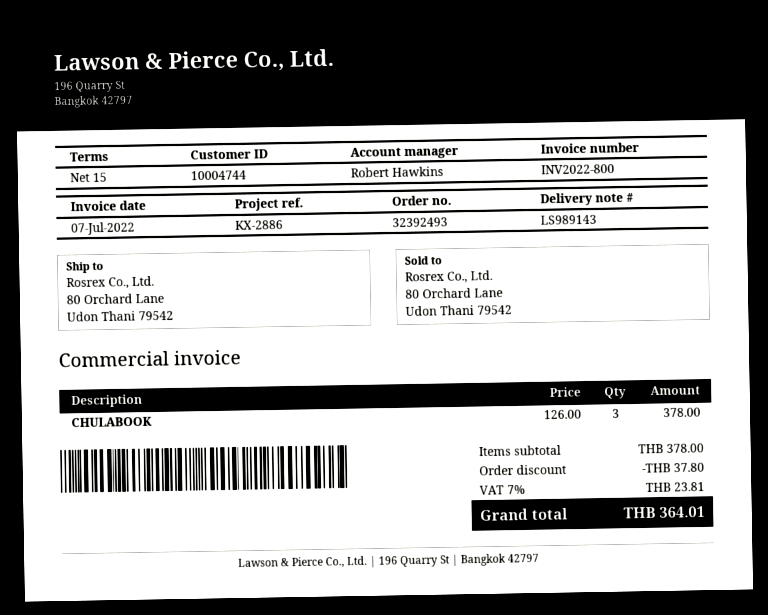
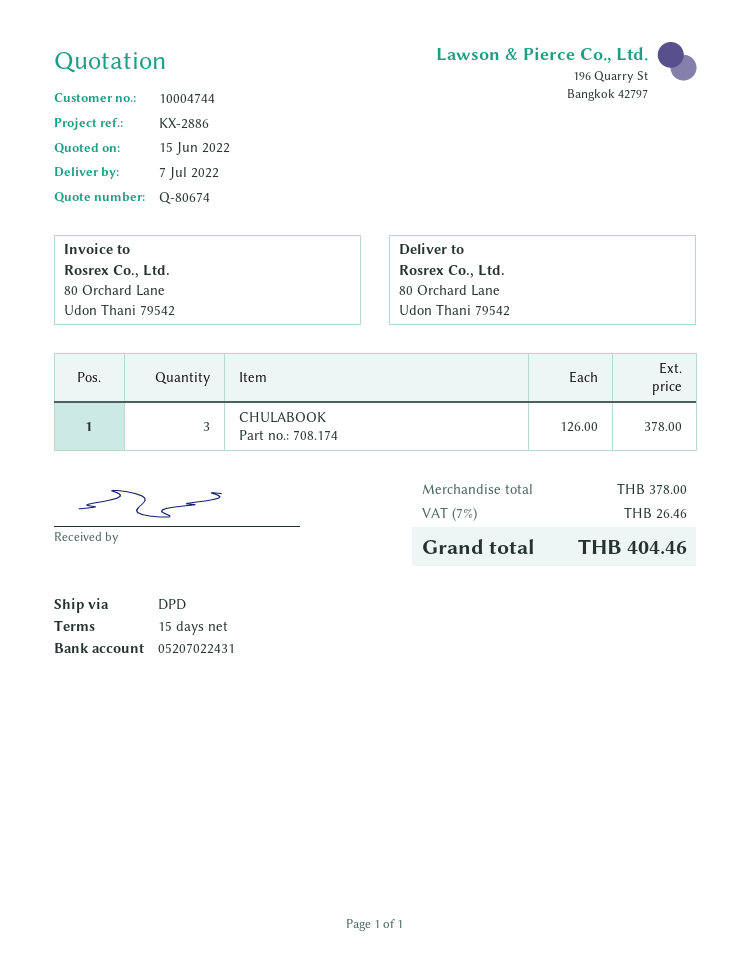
discount: 37.80 -> none
tax: 7% = 23.81 -> 7% = 26.46
total: 364.01 -> 404.46

